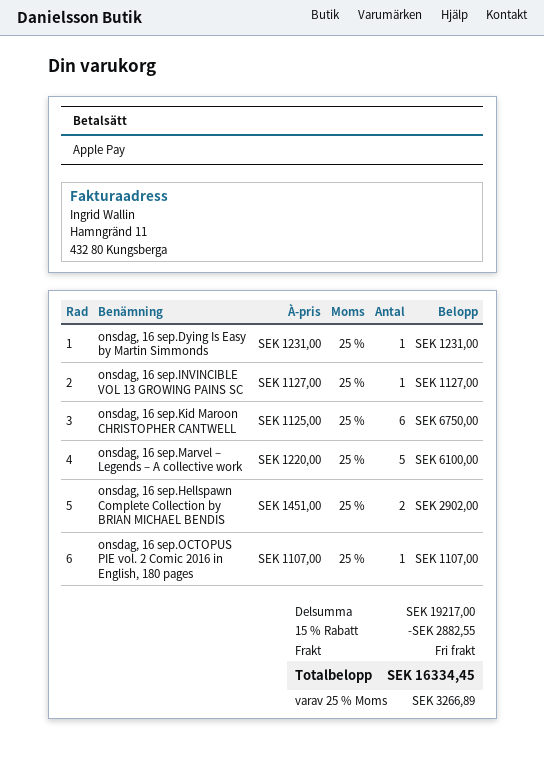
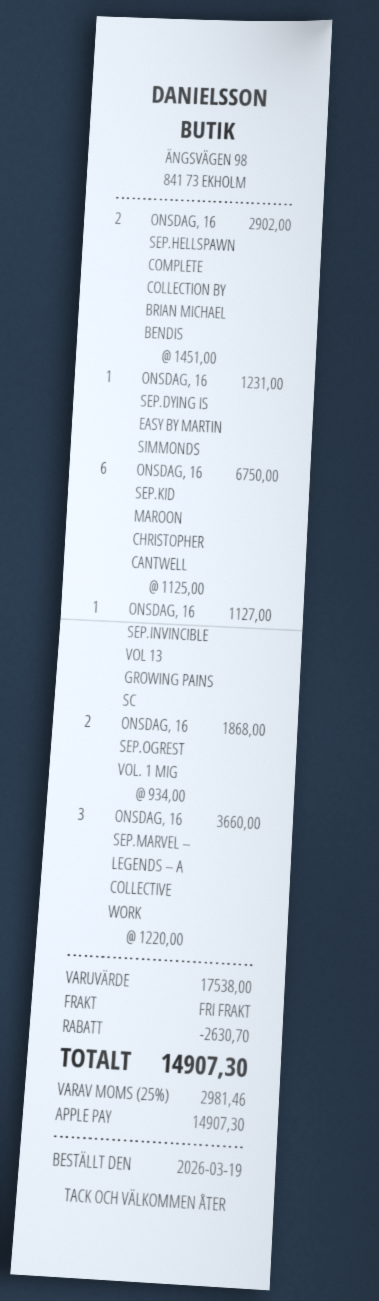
onsdag, 16 sep.Marvel – Legends – A collective work: 5 x 1220.00 = 6100.00 -> 3 x 1220.00 = 3660.00
onsdag, 16 sep.OCTOPUS PIE vol. 2 Comic 2016 in English, 180 pages: 1 x 1107.00 = 1107.00 -> none
ONSDAG, 16 SEP.OGREST VOL. 1 MIG: none -> 2 x 934.00 = 1868.00
subtotal: 19217.00 -> 17538.00
discount: 2882.55 -> 2630.70
tax: 25% = 3266.89 -> 25% = 2981.46
total: 16334.45 -> 14907.30

